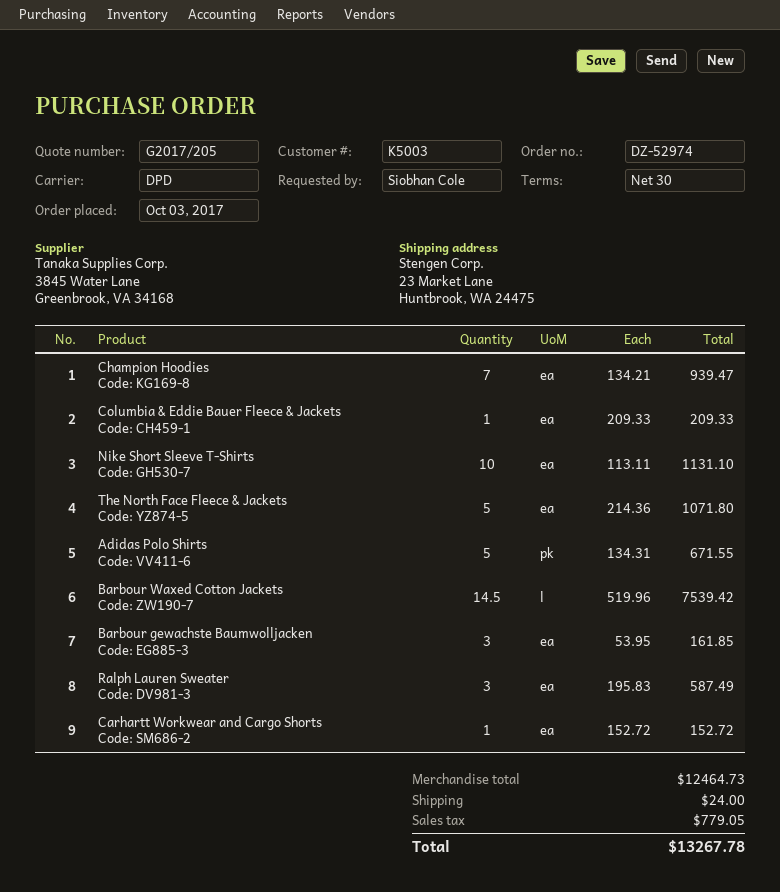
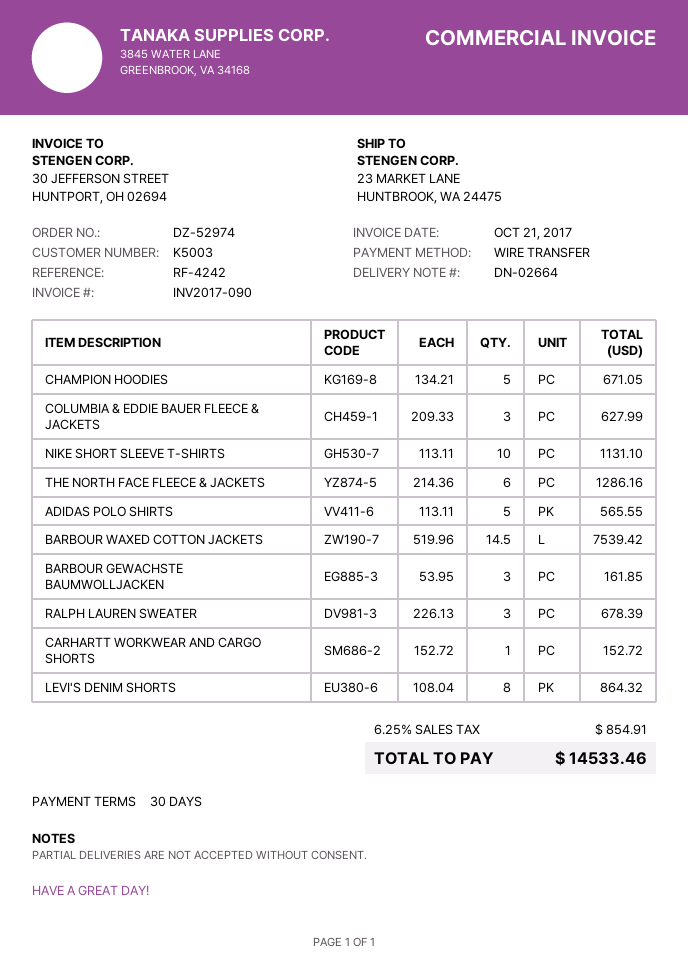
Champion Hoodies: 7 x 134.21 = 939.47 -> 5 x 134.21 = 671.05
Columbia & Eddie Bauer Fleece & Jackets: 1 x 209.33 = 209.33 -> 3 x 209.33 = 627.99
The North Face Fleece & Jackets: 5 x 214.36 = 1071.80 -> 6 x 214.36 = 1286.16
Adidas Polo Shirts: 5 x 134.31 = 671.55 -> 5 x 113.11 = 565.55
Ralph Lauren Sweater: 3 x 195.83 = 587.49 -> 3 x 226.13 = 678.39
LEVI'S DENIM SHORTS: none -> 8 x 108.04 = 864.32
shipping: 24.00 -> none
tax: 779.05 -> 854.91
total: 13267.78 -> 14533.46

